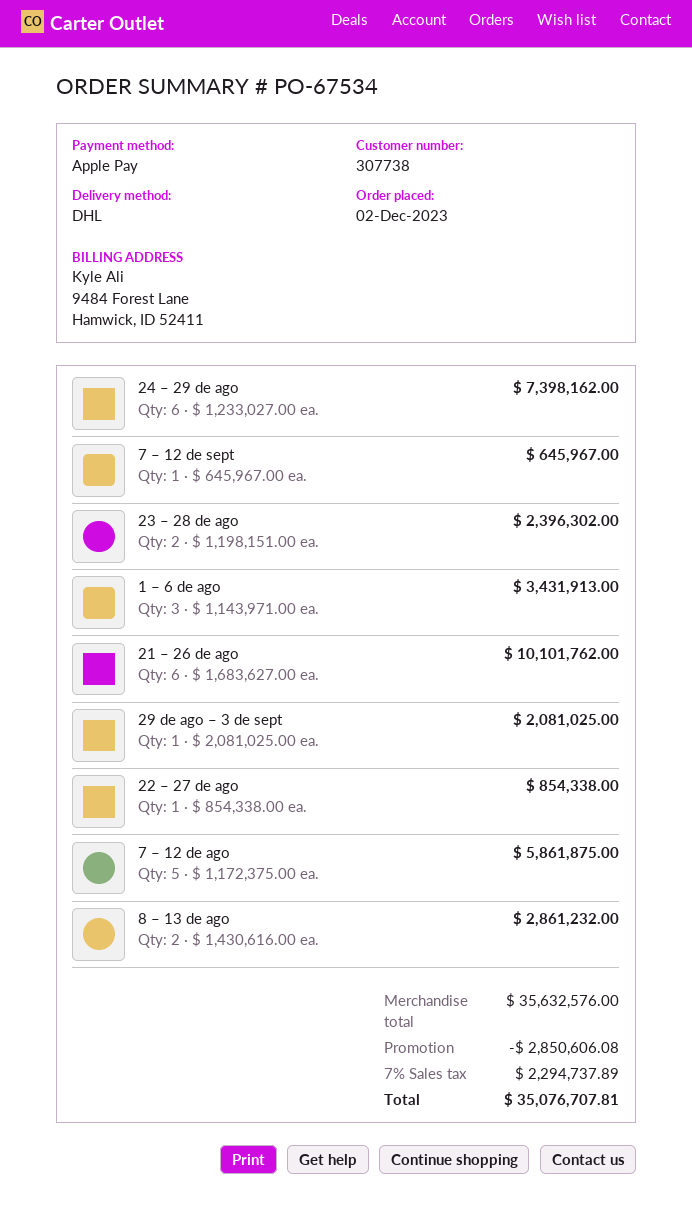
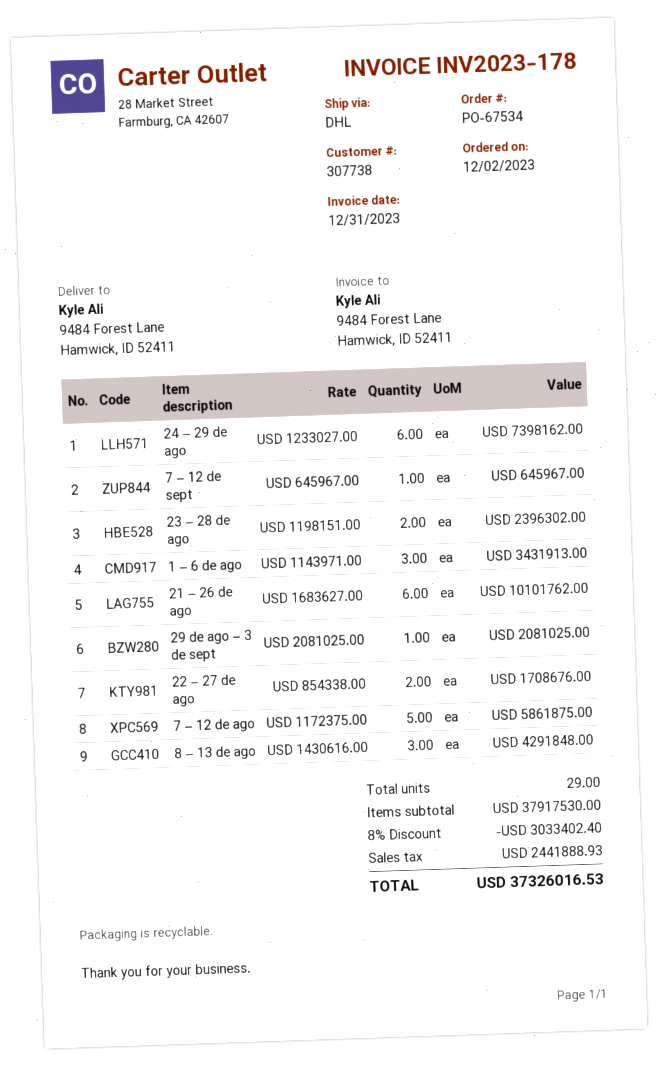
22 – 27 de ago: 1 x 854338.00 = 854338.00 -> 2 x 854338.00 = 1708676.00
8 – 13 de ago: 2 x 1430616.00 = 2861232.00 -> 3 x 1430616.00 = 4291848.00
subtotal: 35632576.00 -> 37917530.00
discount: 2850606.08 -> 3033402.40
tax: 2294737.89 -> 2441888.93
total: 35076707.81 -> 37326016.53

